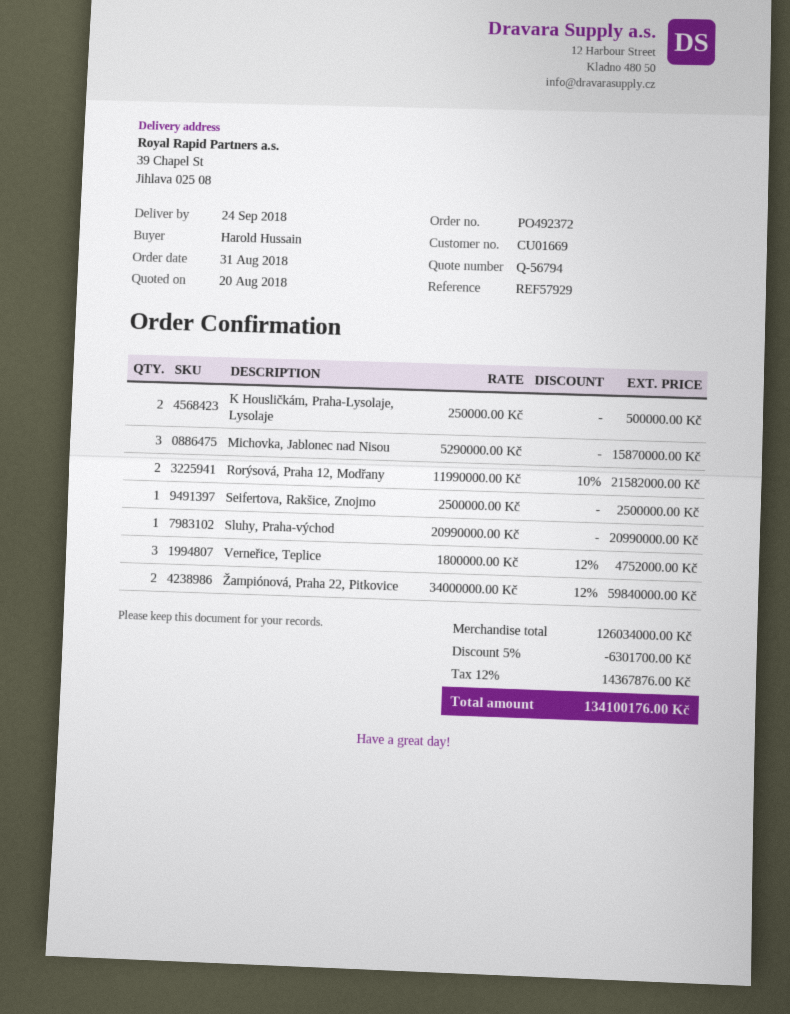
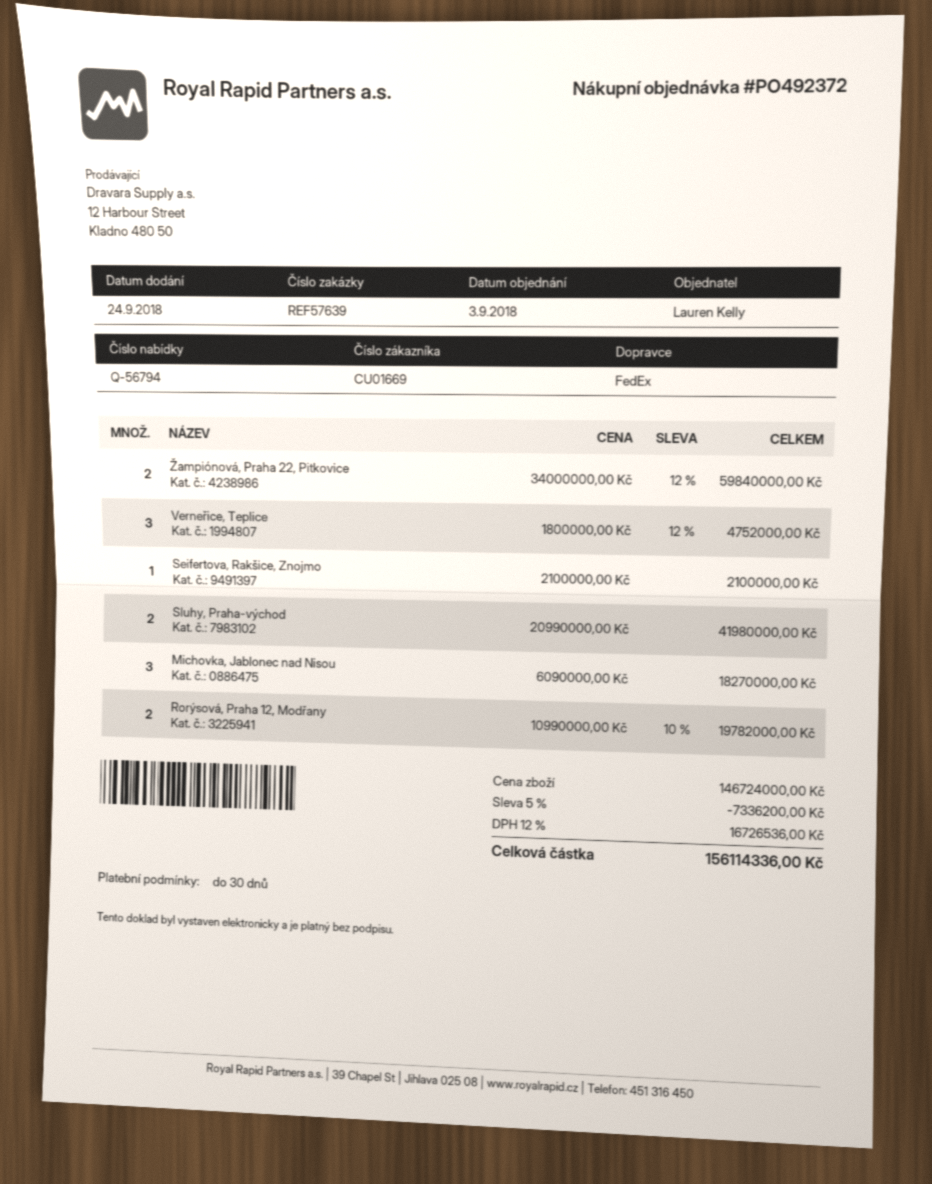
order date: 2018-08-31 -> 2018-09-03
reference: REF57929 -> REF57639
ordered by: Harold Hussain -> Lauren Kelly
K Housličkám, Praha-Lysolaje, Lysolaje: 2 x 250000.00 = 500000.00 -> none
Michovka, Jablonec nad Nisou: 3 x 5290000.00 = 15870000.00 -> 3 x 6090000.00 = 18270000.00
Rorýsová, Praha 12, Modřany: 2 x 11990000.00 - 10% = 21582000.00 -> 2 x 10990000.00 - 10% = 19782000.00
Seifertova, Rakšice, Znojmo: 1 x 2500000.00 = 2500000.00 -> 1 x 2100000.00 = 2100000.00
Sluhy, Praha-východ: 1 x 20990000.00 = 20990000.00 -> 2 x 20990000.00 = 41980000.00
subtotal: 126034000.00 -> 146724000.00
discount: 5% = 6301700.00 -> 5% = 7336200.00
tax: 12% = 14367876.00 -> 12% = 16726536.00
total: 134100176.00 -> 156114336.00

